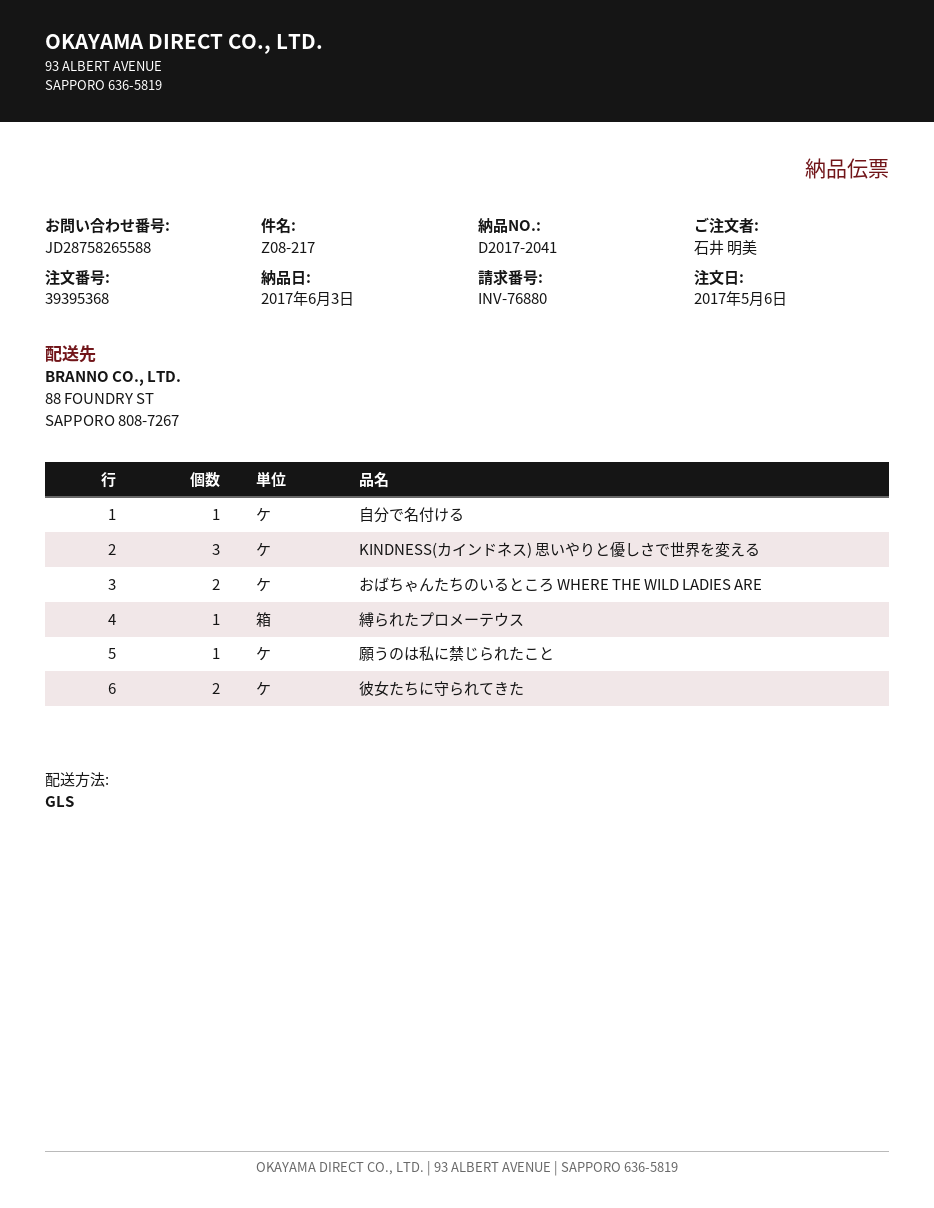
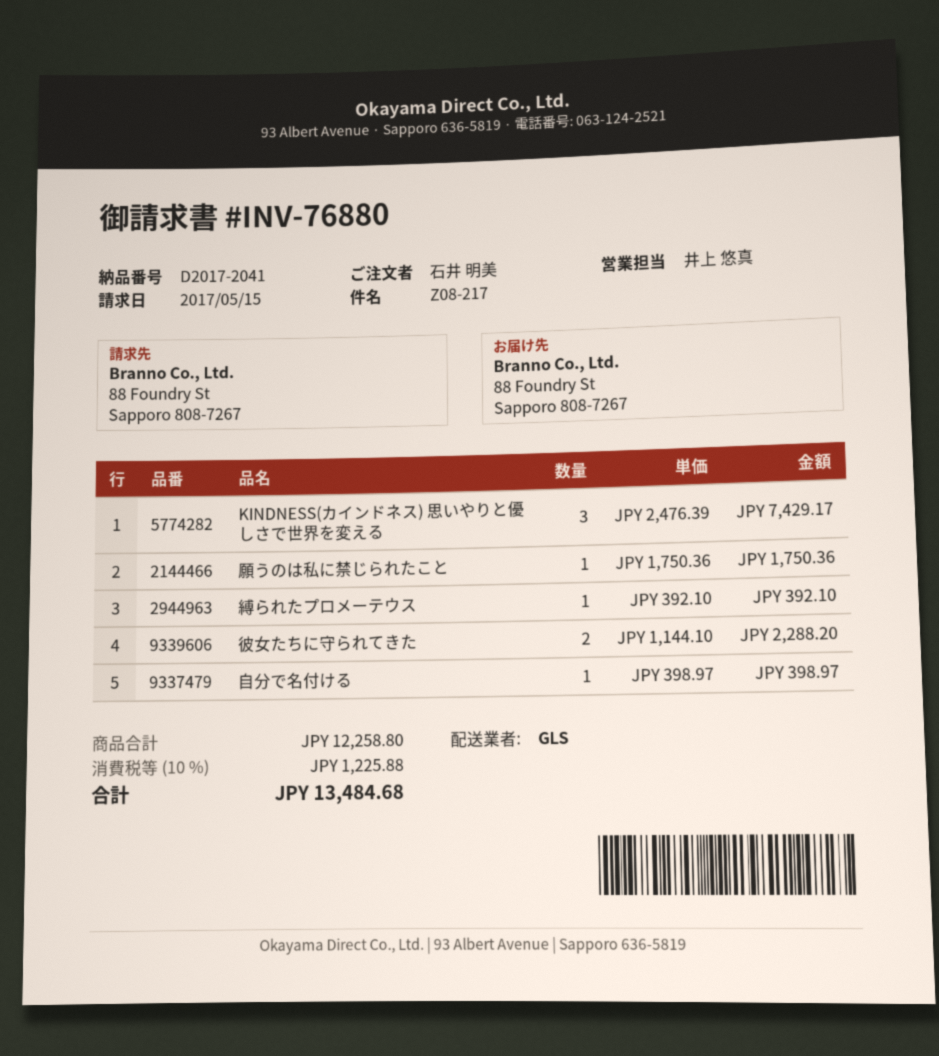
おばちゃんたちのいるところ WHERE THE WILD LADIES ARE: 2 -> none

